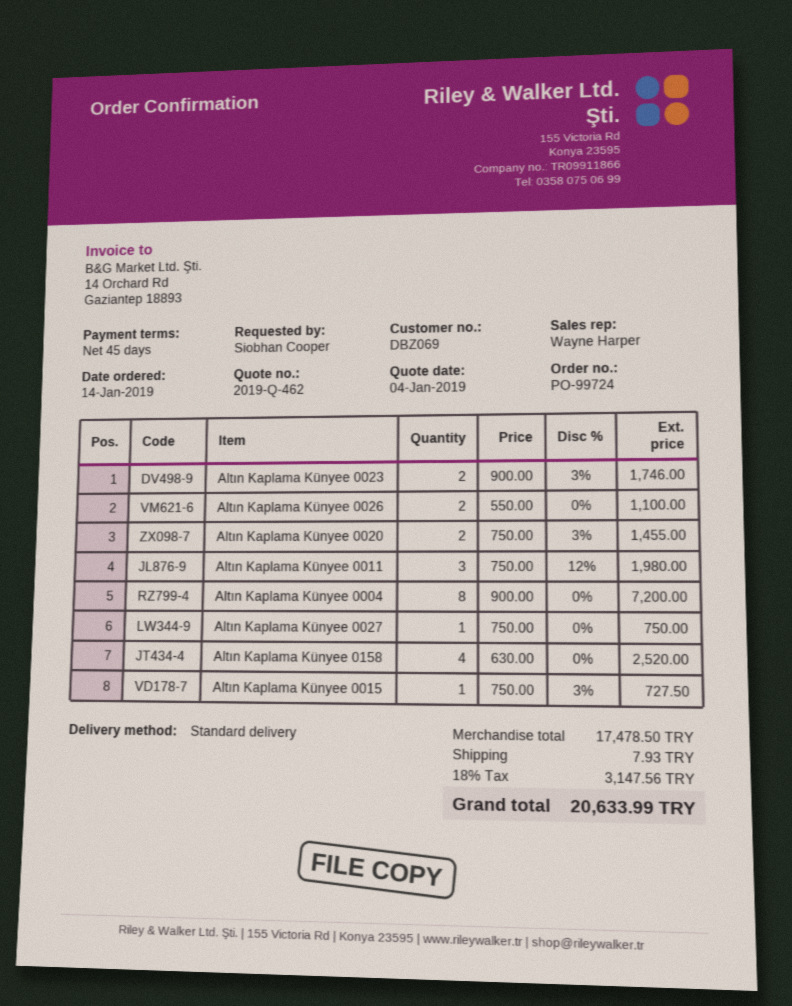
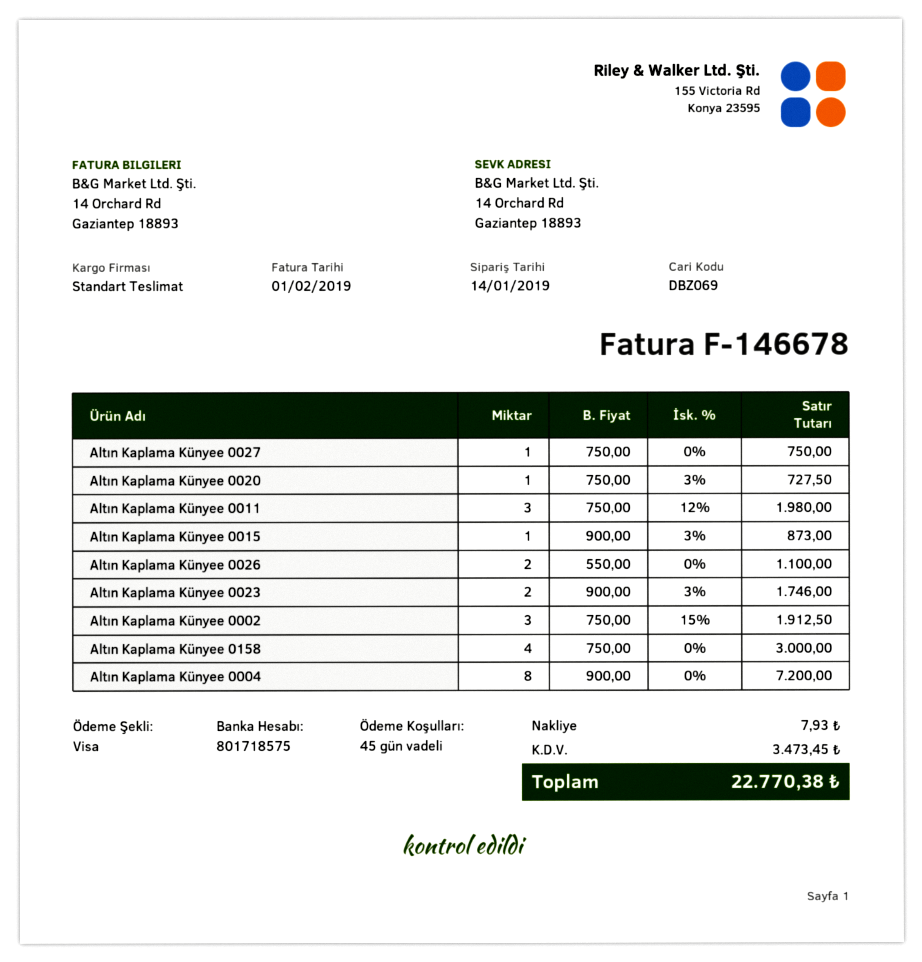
Altın Kaplama Künyee 0020: 2 x 750.00 - 3% = 1455.00 -> 1 x 750.00 - 3% = 727.50
Altın Kaplama Künyee 0158: 4 x 630.00 = 2520.00 -> 4 x 750.00 = 3000.00
Altın Kaplama Künyee 0015: 1 x 750.00 - 3% = 727.50 -> 1 x 900.00 - 3% = 873.00
Altın Kaplama Künyee 0002: none -> 3 x 750.00 - 15% = 1912.50
tax: 3147.56 -> 3473.45
total: 20633.99 -> 22770.38

